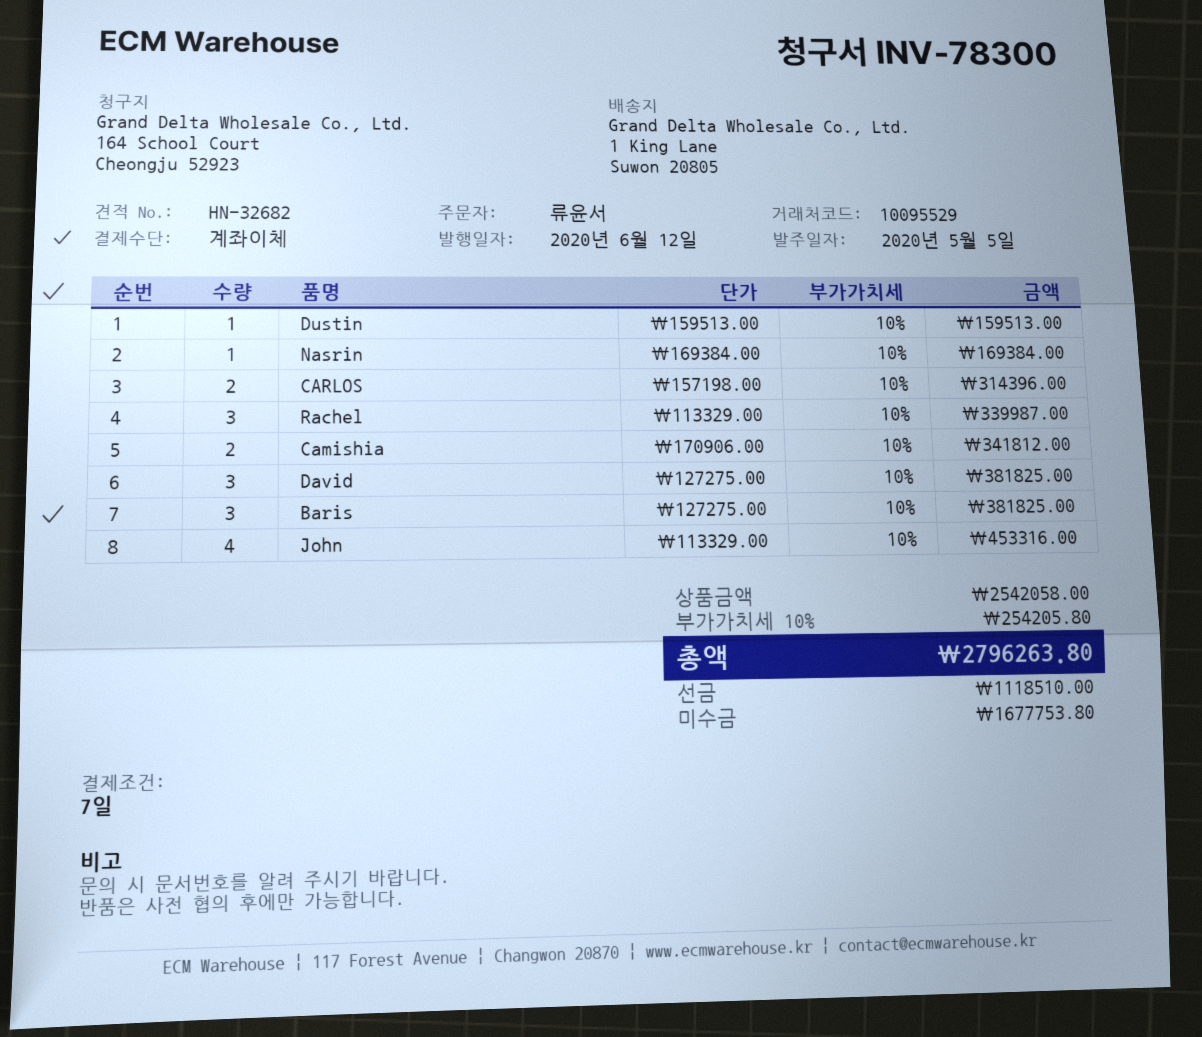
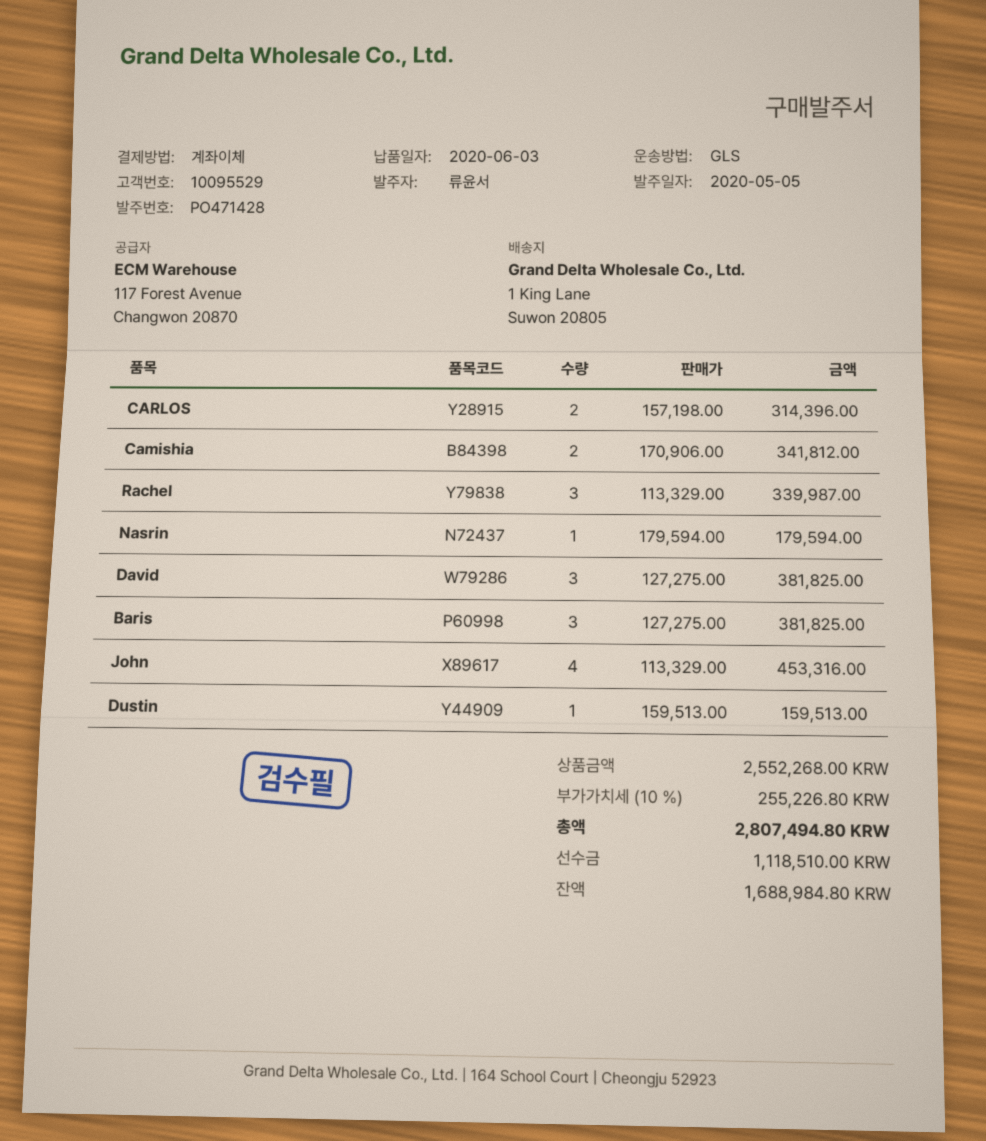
Nasrin: 1 x 169384.00 = 169384.00 -> 1 x 179594.00 = 179594.00
subtotal: 2542058.00 -> 2552268.00
tax: 10% = 254205.80 -> 10% = 255226.80
total: 2796263.80 -> 2807494.80
balance: 1677753.80 -> 1688984.80

